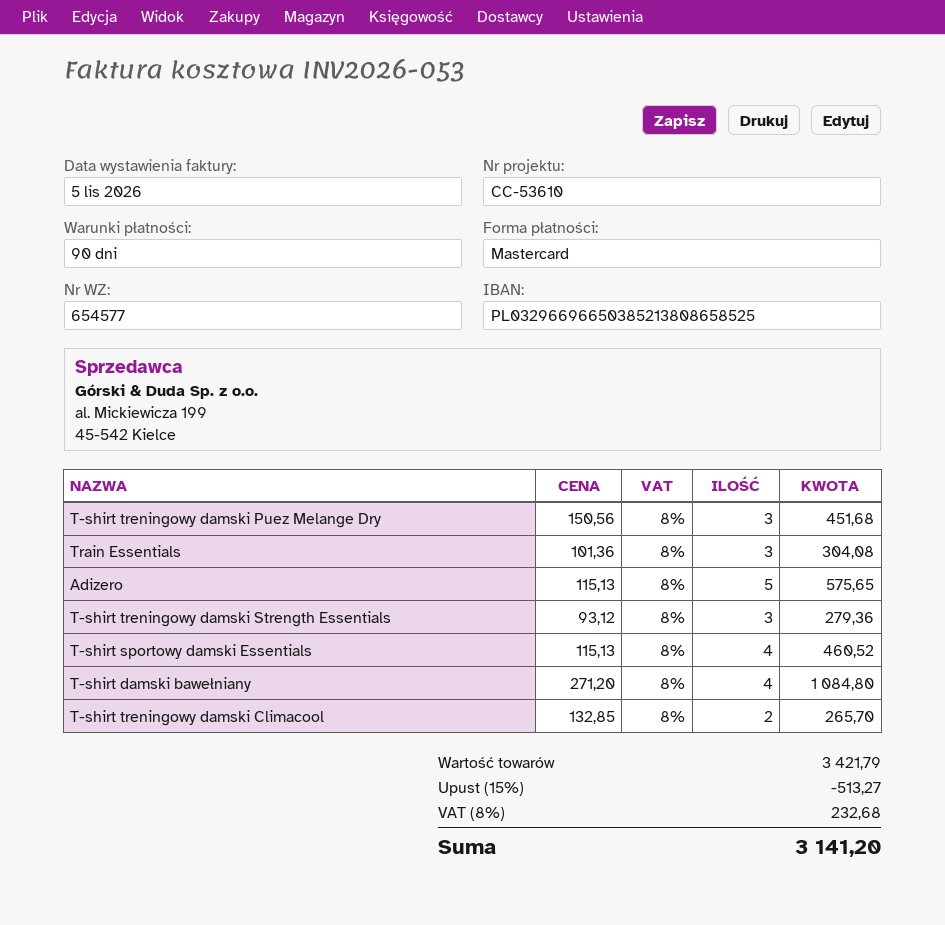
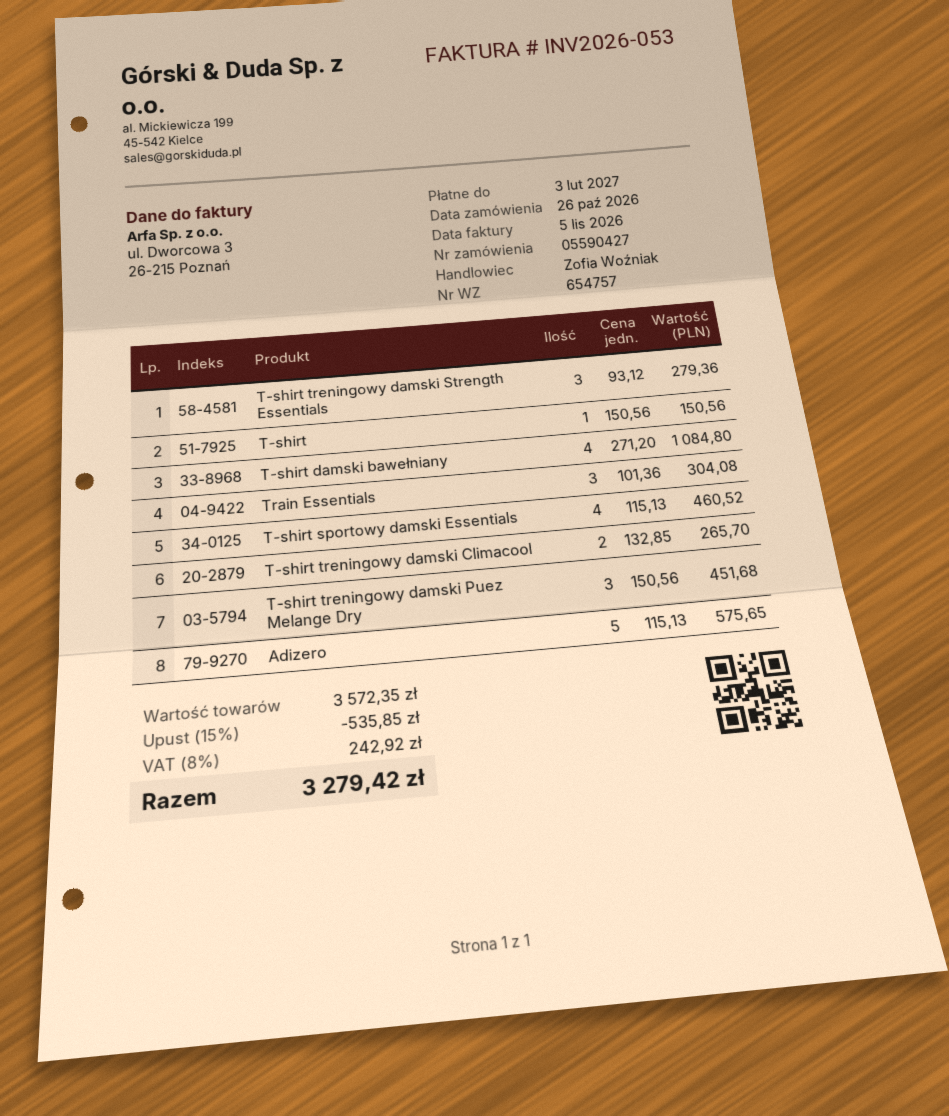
delivery note number: 654577 -> 654757
T-shirt: none -> 1 x 150.56 = 150.56
subtotal: 3421.79 -> 3572.35
discount: 15% = 513.27 -> 15% = 535.85
tax: 8% = 232.68 -> 8% = 242.92
total: 3141.20 -> 3279.42

